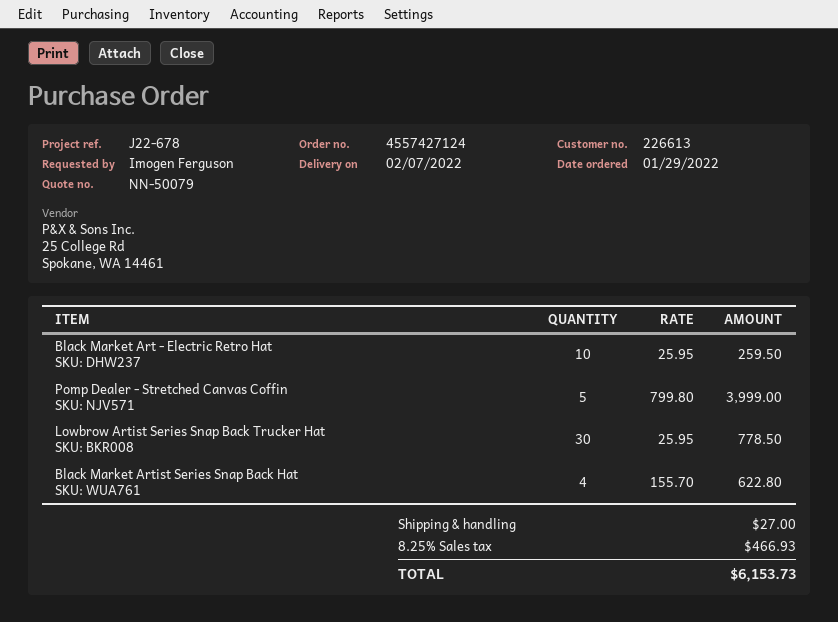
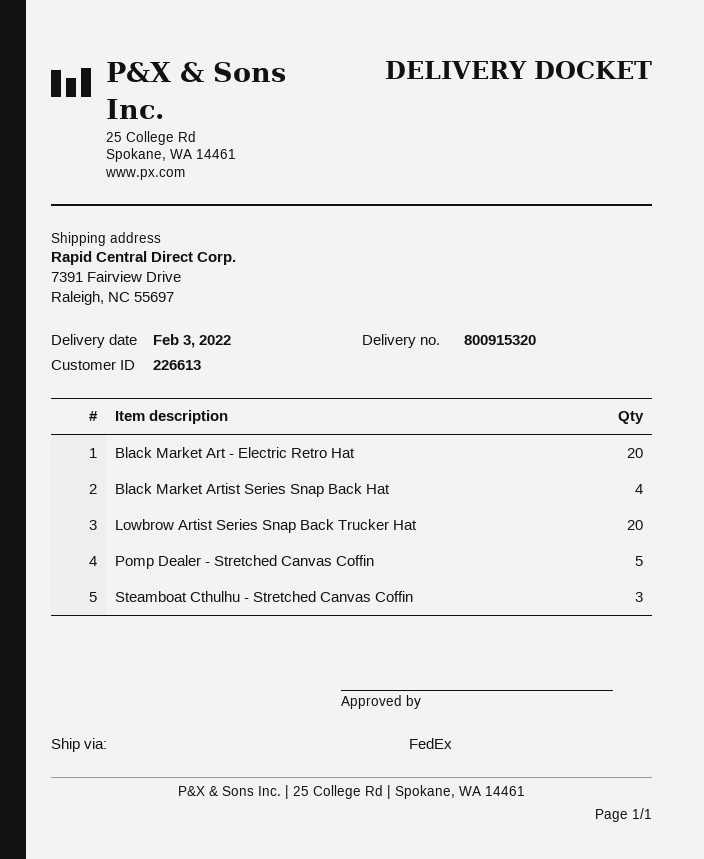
delivery date: 2022-02-07 -> 2022-02-03
Black Market Art - Electric Retro Hat: 10 -> 20
Lowbrow Artist Series Snap Back Trucker Hat: 30 -> 20
Steamboat Cthulhu - Stretched Canvas Coffin: none -> 3

